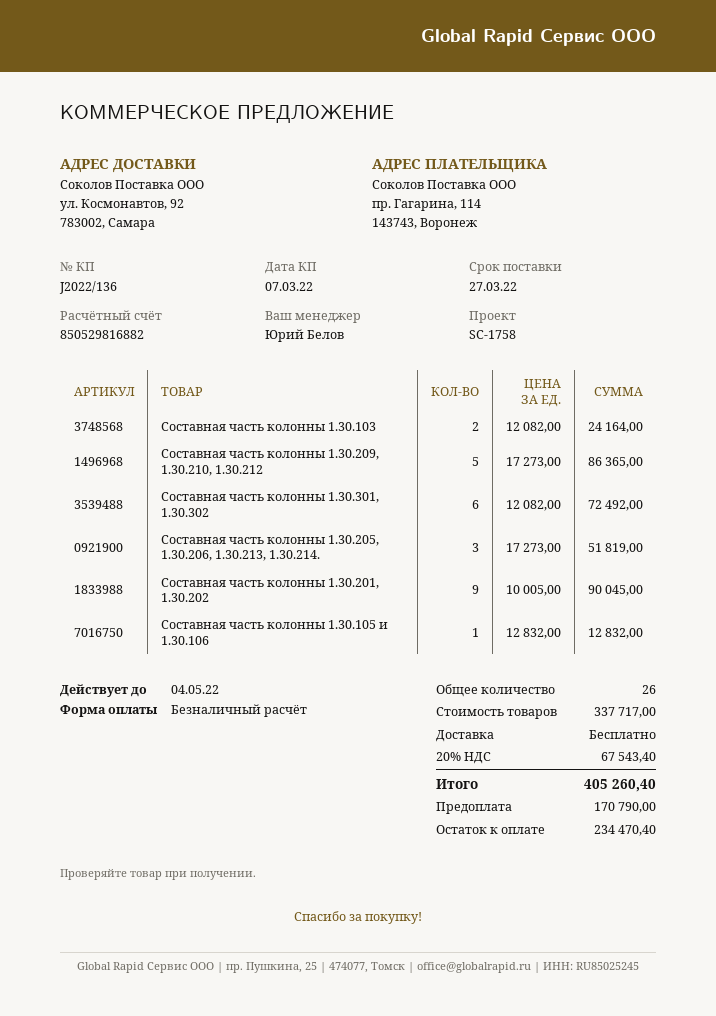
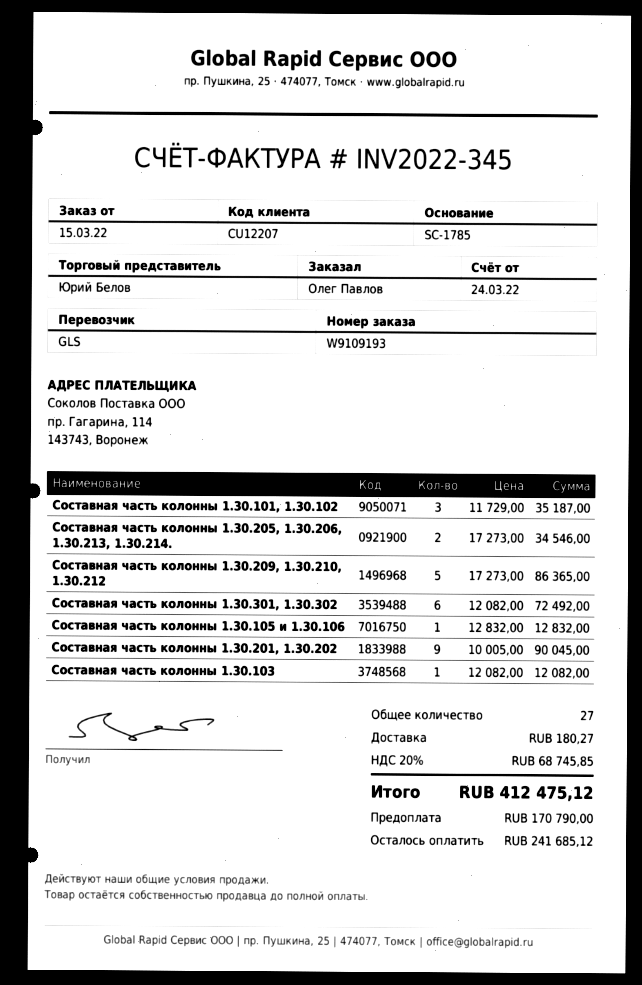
reference: SC-1758 -> SC-1785
Составная часть колонны 1.30.103: 2 x 12082.00 = 24164.00 -> 1 x 12082.00 = 12082.00
Составная часть колонны 1.30.205, 1.30.206, 1.30.213, 1.30.214.: 3 x 17273.00 = 51819.00 -> 2 x 17273.00 = 34546.00
Составная часть колонны 1.30.101, 1.30.102: none -> 3 x 11729.00 = 35187.00
total quantity: 26 -> 27
shipping: 0.00 -> 180.27
tax: 20% = 67543.40 -> 20% = 68745.85
total: 405260.40 -> 412475.12
balance: 234470.40 -> 241685.12

